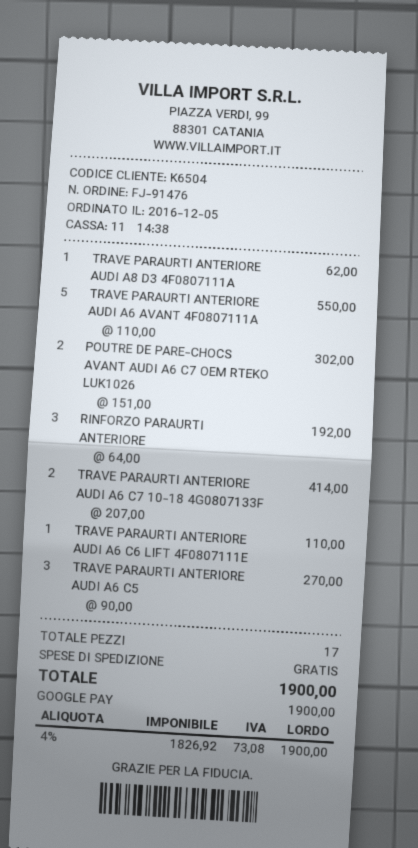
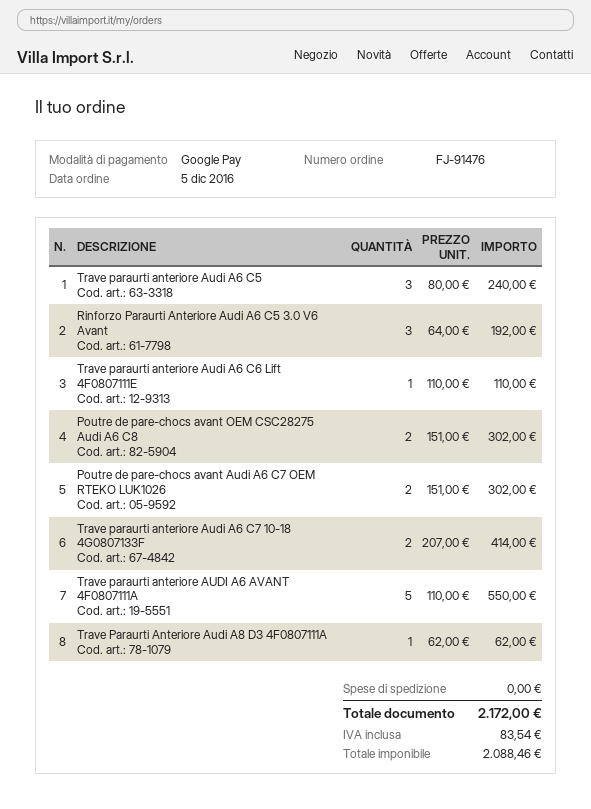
TRAVE PARAURTI ANTERIORE AUDI A6 C5: 3 x 90.00 = 270.00 -> 3 x 80.00 = 240.00
Poutre de pare-chocs avant OEM CSC28275 Audi A6 C8: none -> 2 x 151.00 = 302.00
net: 1826.92 -> 2088.46
tax: 73.08 -> 83.54
total: 1900.00 -> 2172.00

